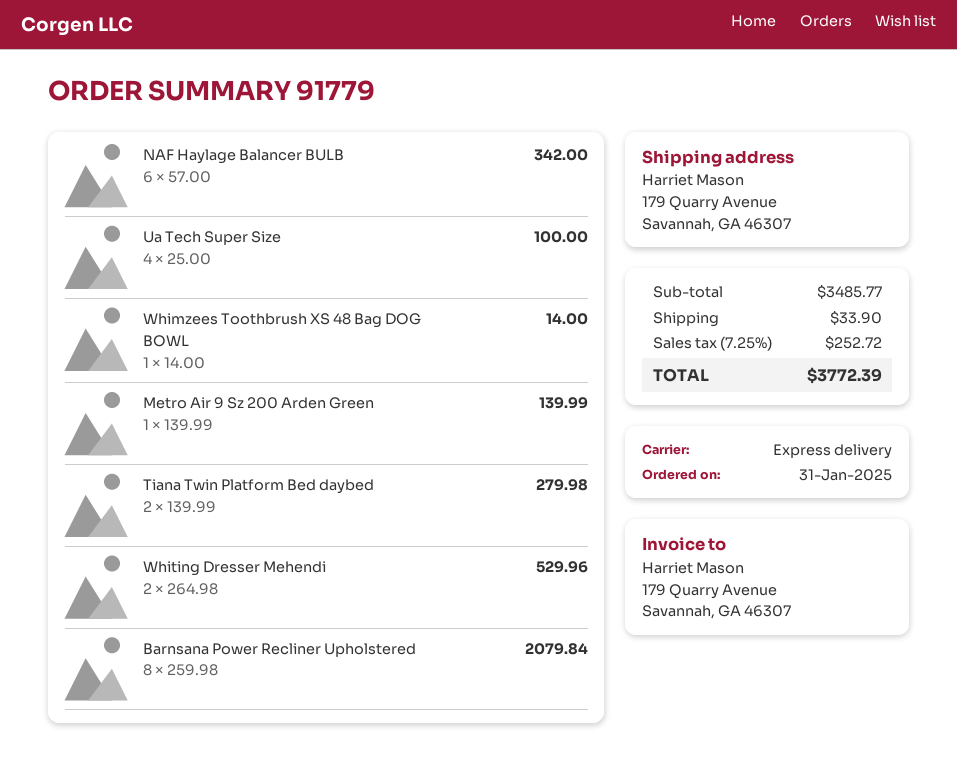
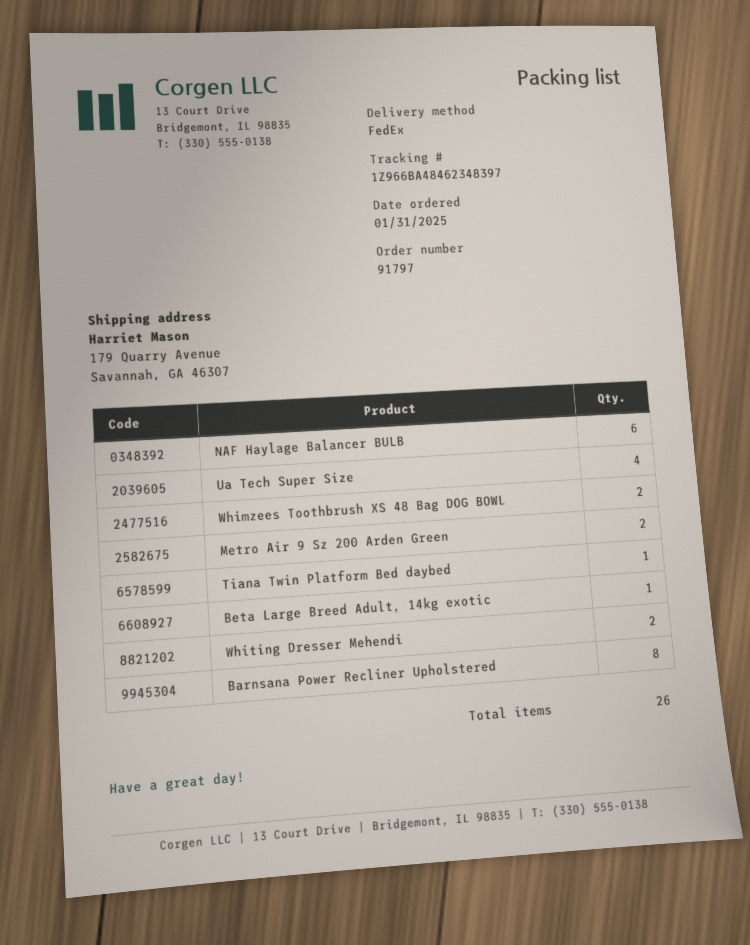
order number: 91779 -> 91797
shipping method: express -> FedEx
Whimzees Toothbrush XS 48 Bag DOG BOWL: 1 -> 2
Metro Air 9 Sz 200 Arden Green: 1 -> 2
Tiana Twin Platform Bed daybed: 2 -> 1
Beta Large Breed Adult, 14kg exotic: none -> 1

